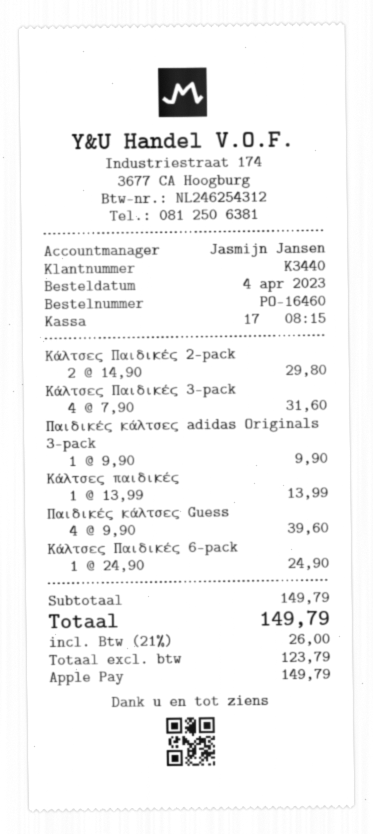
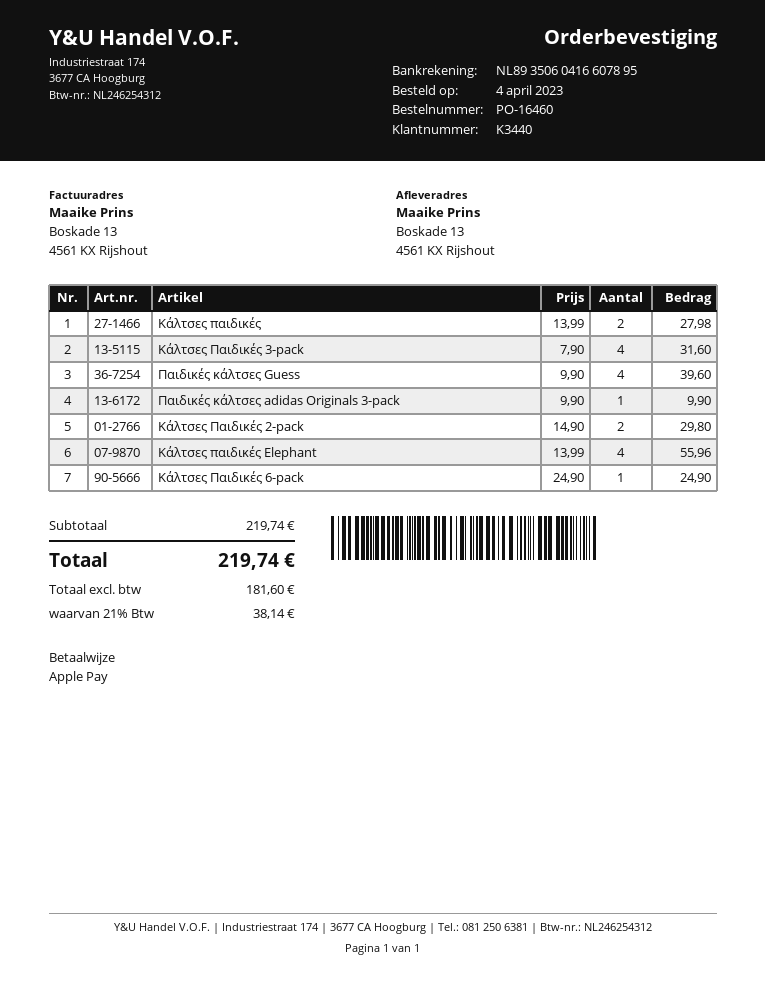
Κάλτσες παιδικές: 1 x 13.99 = 13.99 -> 2 x 13.99 = 27.98
Κάλτσες παιδικές Elephant: none -> 4 x 13.99 = 55.96
subtotal: 149.79 -> 219.74
net: 123.79 -> 181.60
tax: 21% = 26.00 -> 21% = 38.14
total: 149.79 -> 219.74

